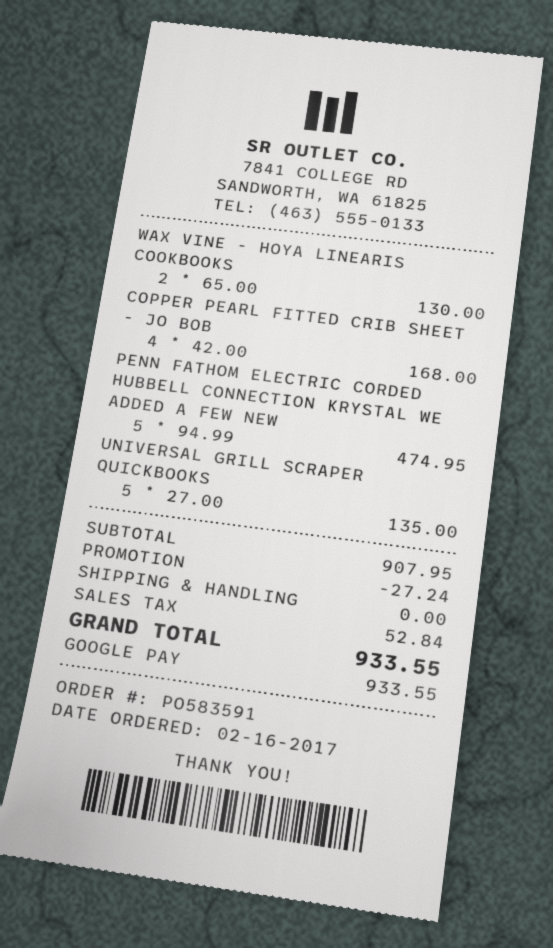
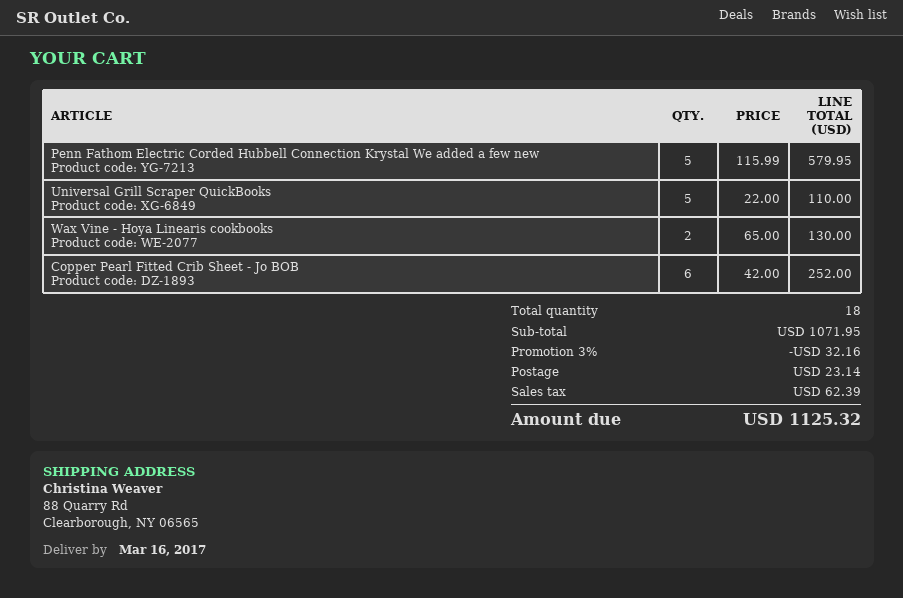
COPPER PEARL FITTED CRIB SHEET - JO BOB: 4 x 42.00 = 168.00 -> 6 x 42.00 = 252.00
PENN FATHOM ELECTRIC CORDED HUBBELL CONNECTION KRYSTAL WE ADDED A FEW NEW: 5 x 94.99 = 474.95 -> 5 x 115.99 = 579.95
UNIVERSAL GRILL SCRAPER QUICKBOOKS: 5 x 27.00 = 135.00 -> 5 x 22.00 = 110.00
subtotal: 907.95 -> 1071.95
discount: 27.24 -> 32.16
shipping: 0.00 -> 23.14
tax: 52.84 -> 62.39
total: 933.55 -> 1125.32

